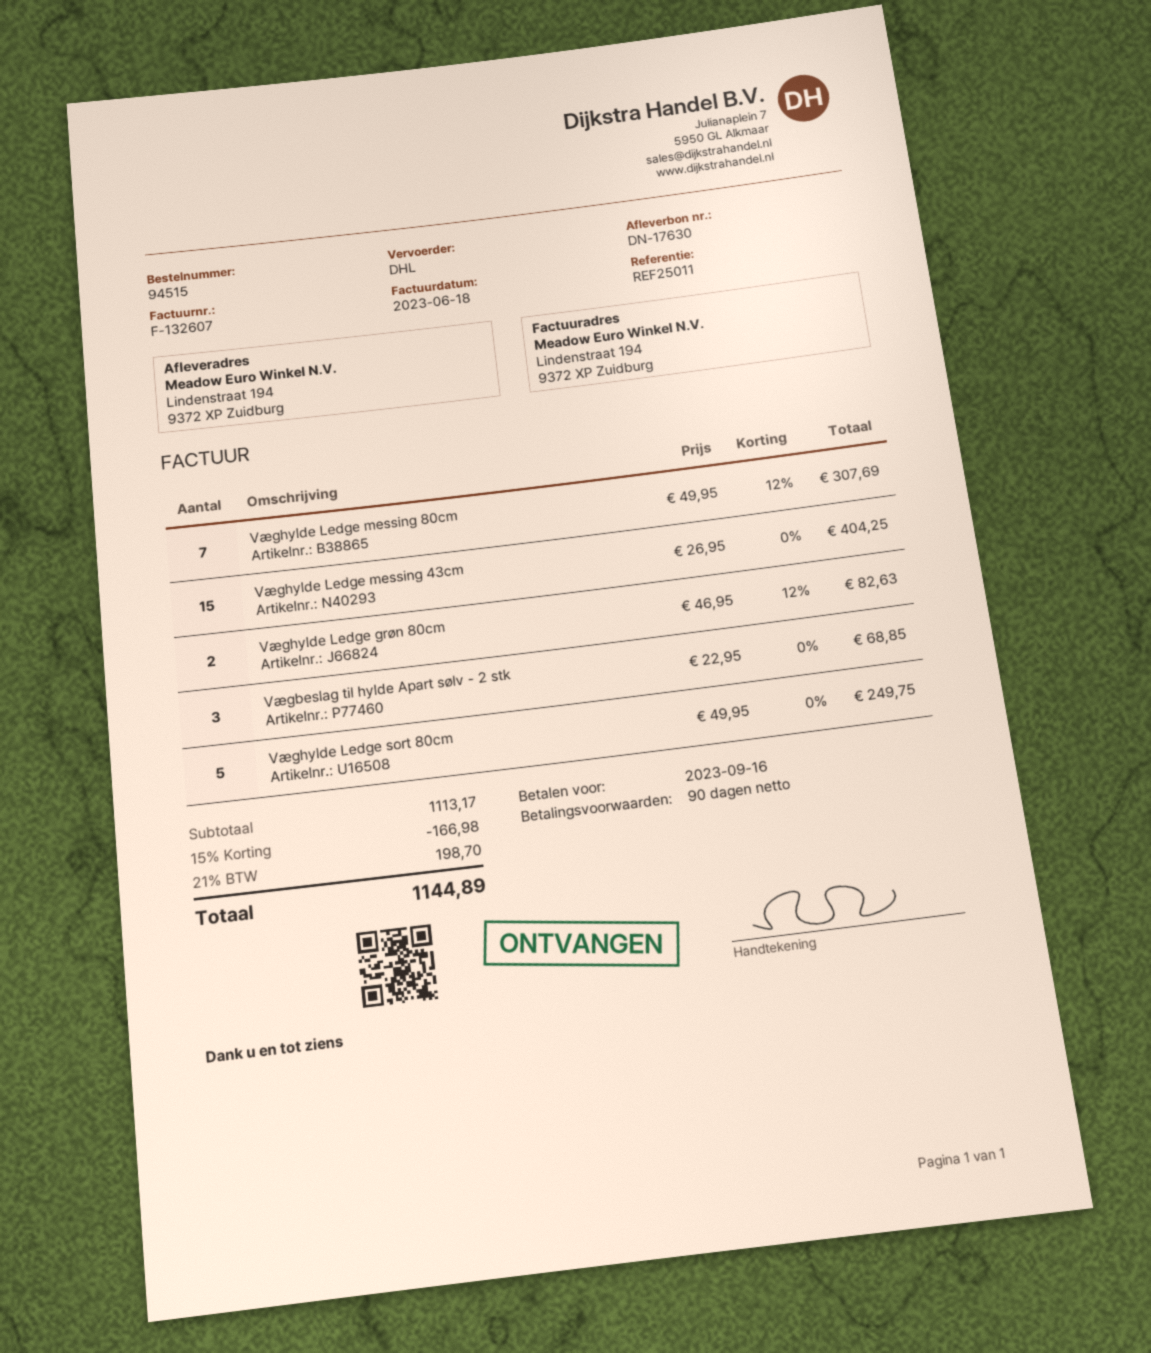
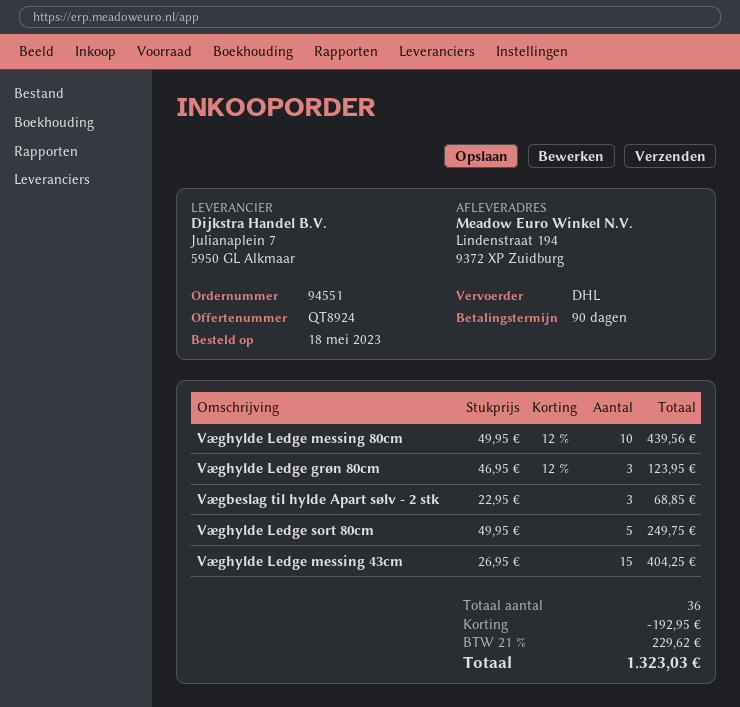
order number: 94515 -> 94551
Væghylde Ledge messing 80cm: 7 x 49.95 - 12% = 307.69 -> 10 x 49.95 - 12% = 439.56
Væghylde Ledge grøn 80cm: 2 x 46.95 - 12% = 82.63 -> 3 x 46.95 - 12% = 123.95
discount: 166.98 -> 192.95
tax: 21% = 198.70 -> 21% = 229.62
total: 1144.89 -> 1323.03

